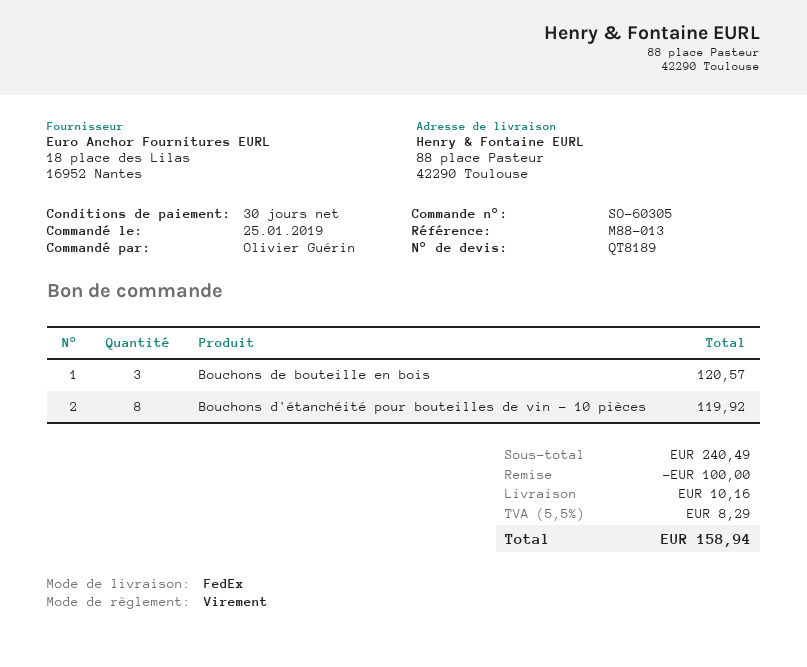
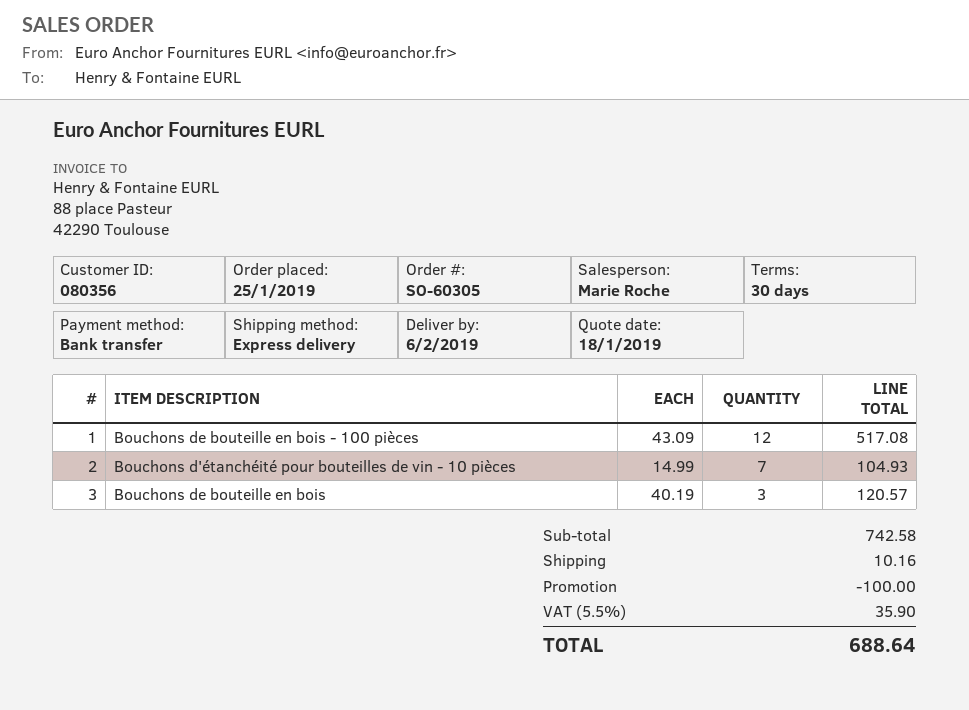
shipping method: FedEx -> express
Bouchons d'étanchéité pour bouteilles de vin - 10 pièces: 8 for 119.92 -> 7 for 104.93
Bouchons de bouteille en bois - 100 pièces: none -> 12 for 517.08
subtotal: 240.49 -> 742.58
tax: 5.5% = 8.29 -> 5.5% = 35.90
total: 158.94 -> 688.64

